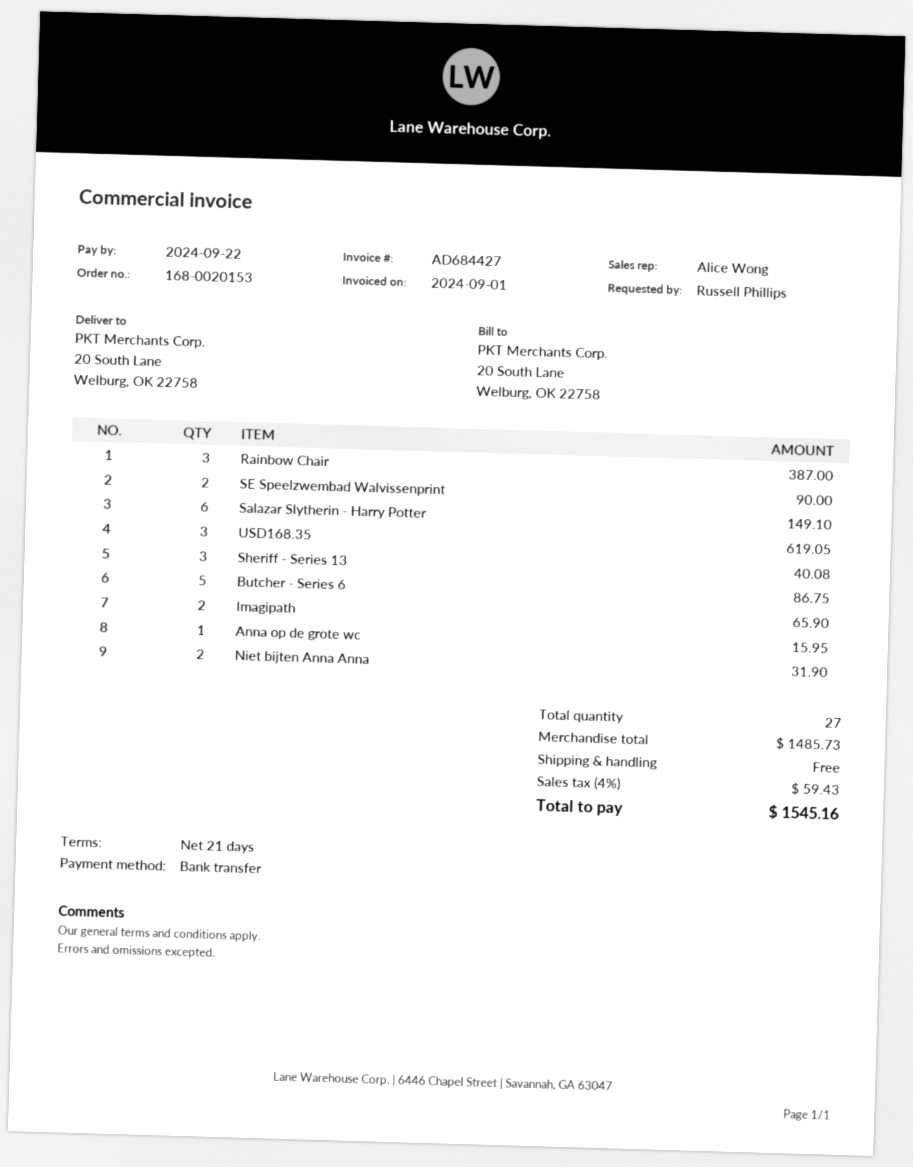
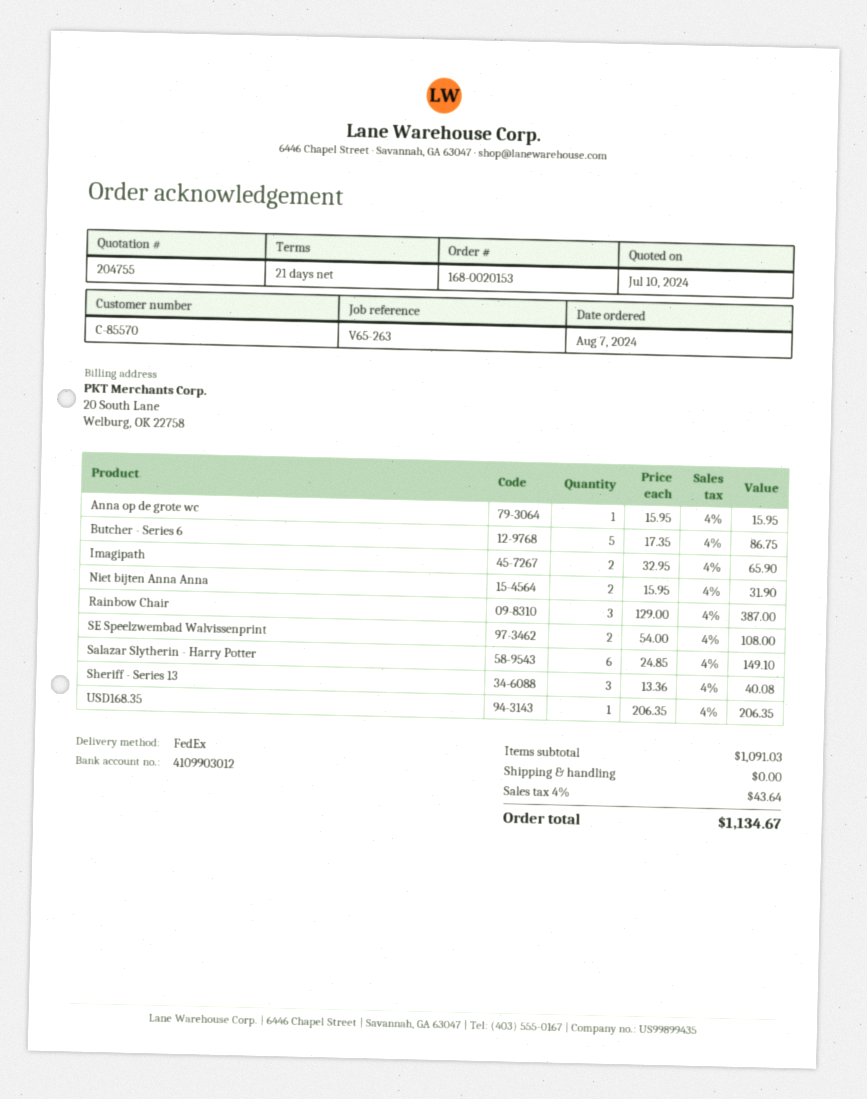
SE Speelzwembad Walvissenprint: 2 for 90.00 -> 2 for 108.00
USD168.35: 3 for 619.05 -> 1 for 206.35
subtotal: 1485.73 -> 1091.03
tax: 4% = 59.43 -> 4% = 43.64
total: 1545.16 -> 1134.67

